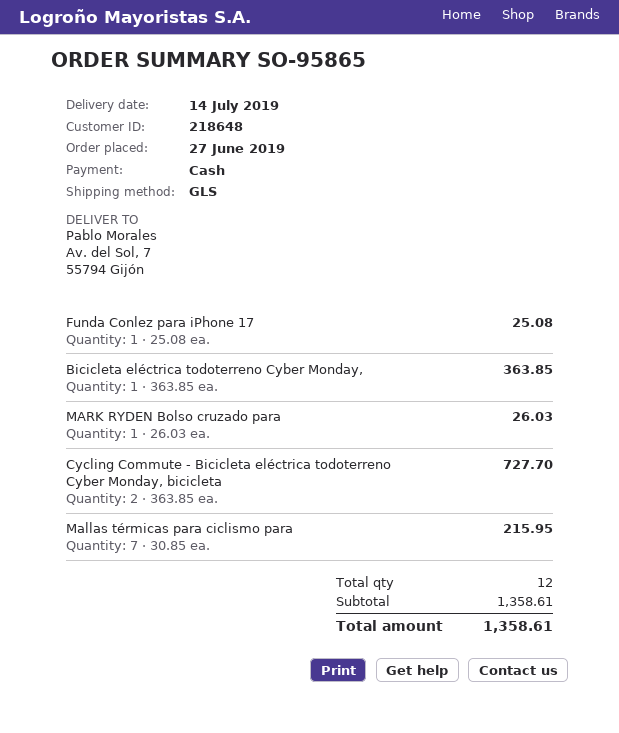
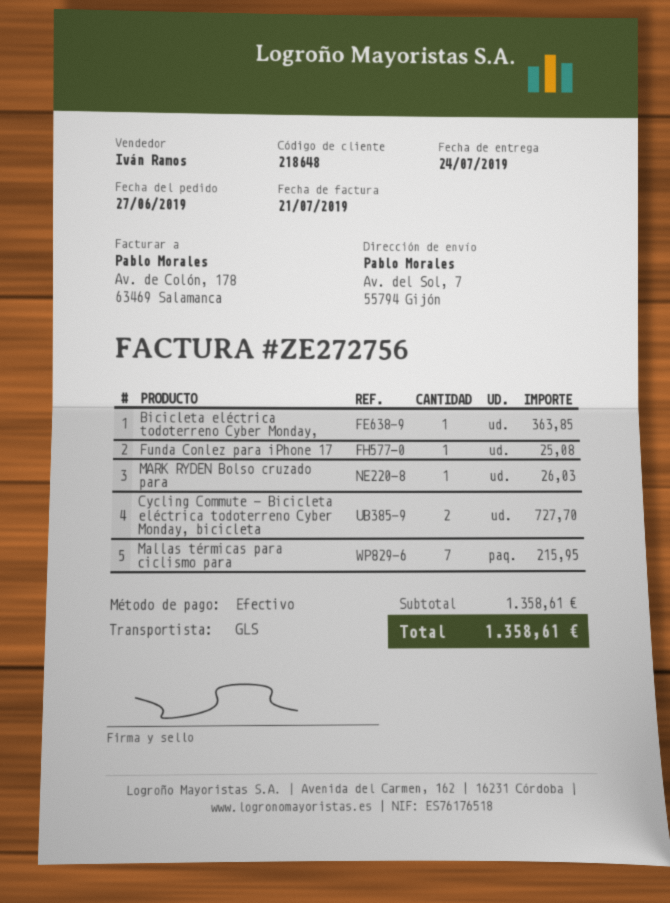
delivery date: 2019-07-14 -> 2019-07-24

